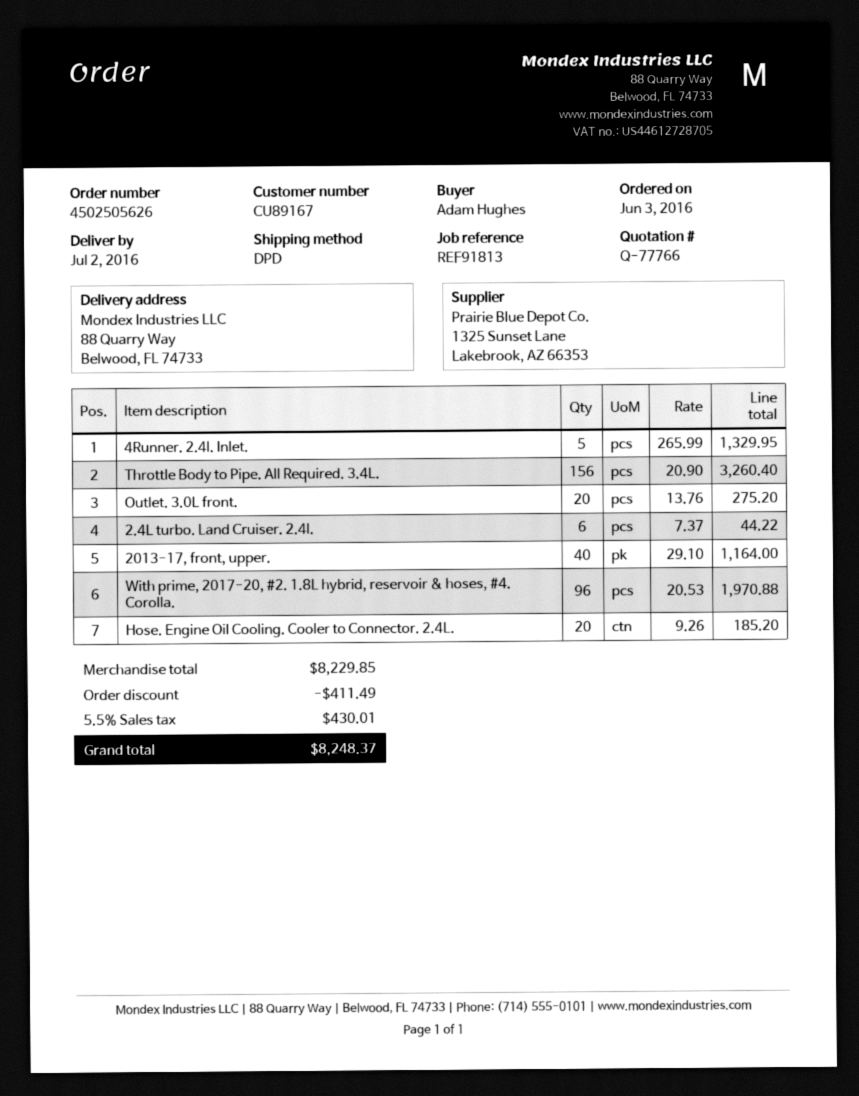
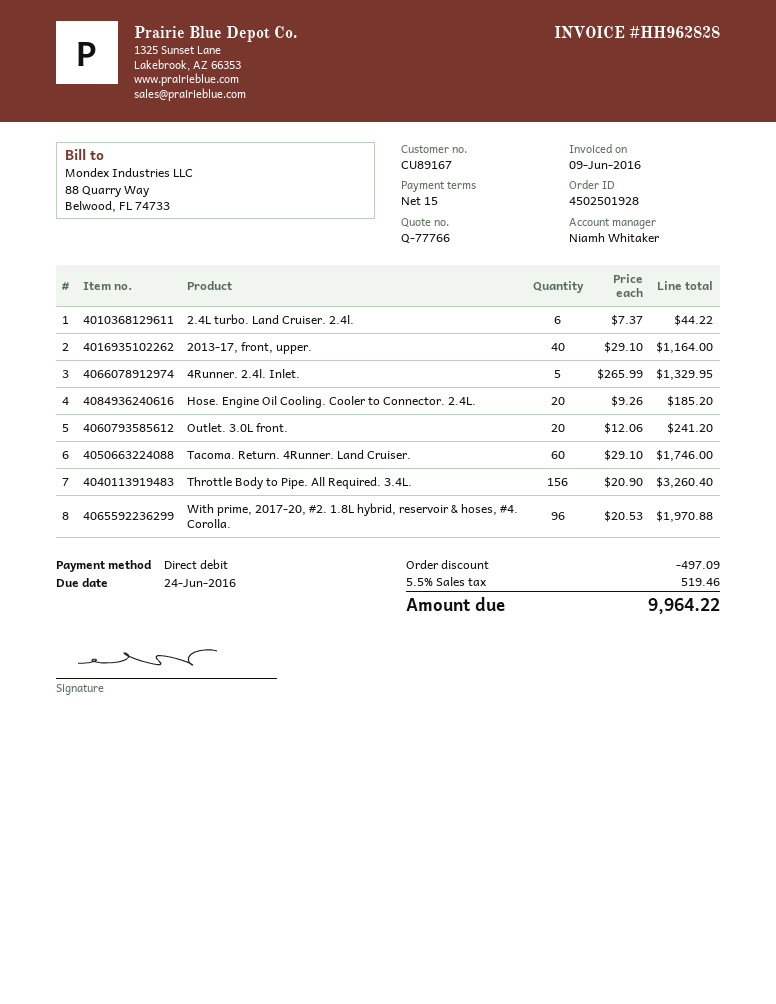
order number: 4502505626 -> 4502501928
Outlet. 3.0L front.: 20 x 13.76 = 275.20 -> 20 x 12.06 = 241.20
Tacoma. Return. 4Runner. Land Cruiser.: none -> 60 x 29.10 = 1746.00
discount: 411.49 -> 497.09
tax: 5.5% = 430.01 -> 5.5% = 519.46
total: 8248.37 -> 9964.22

